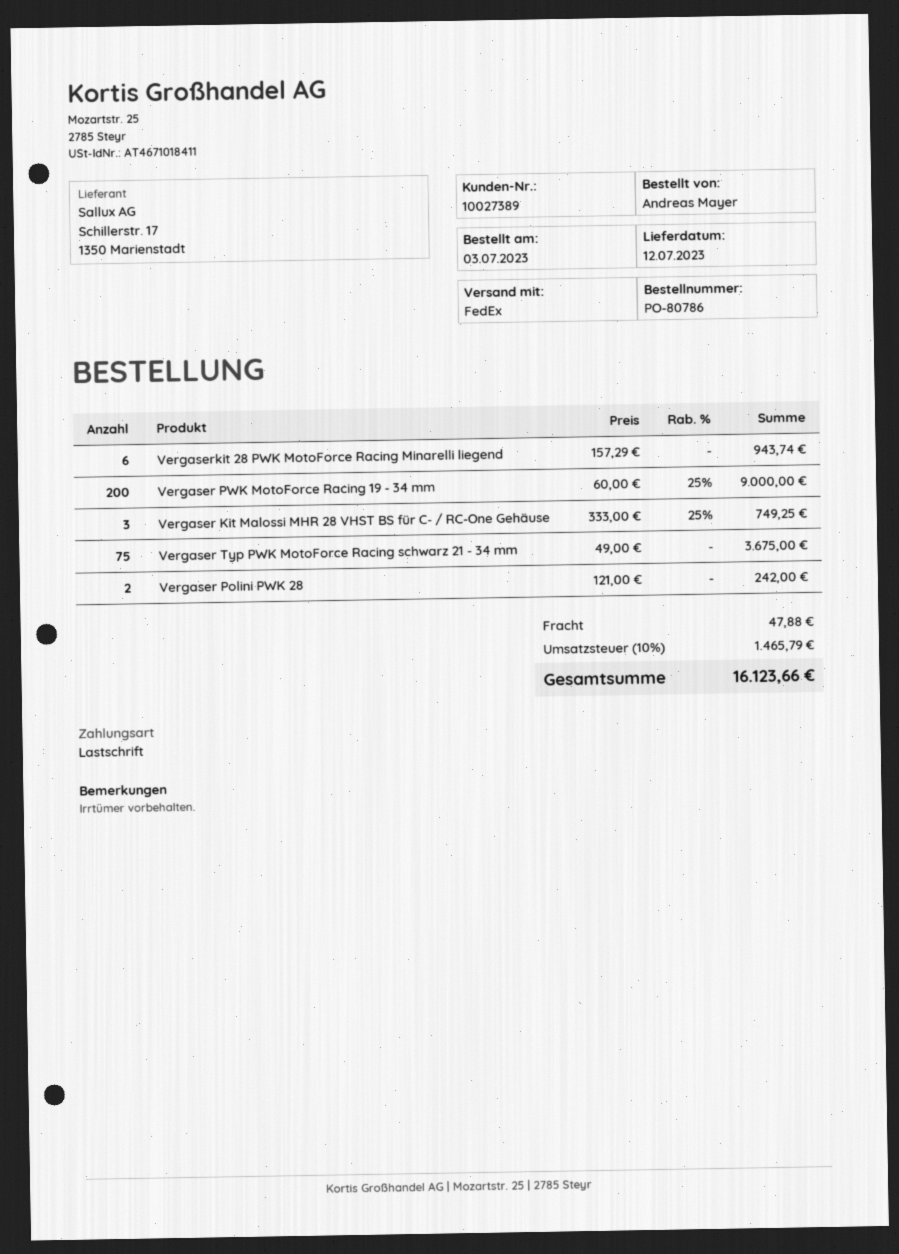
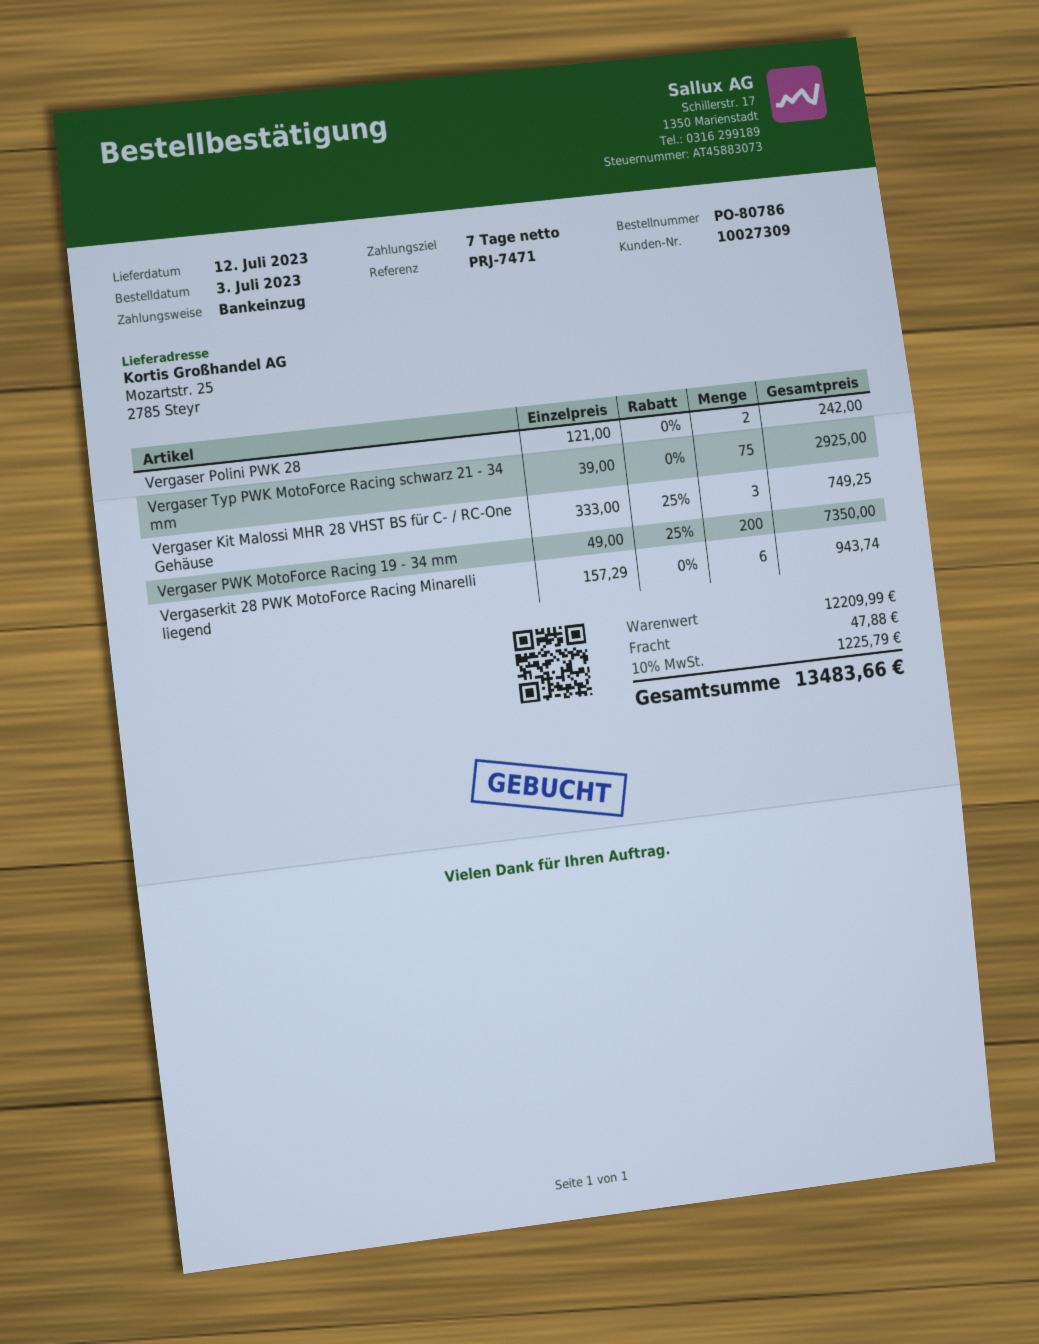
customer number: 10027389 -> 10027309
Vergaser PWK MotoForce Racing 19 - 34 mm: 200 x 60.00 - 25% = 9000.00 -> 200 x 49.00 - 25% = 7350.00
Vergaser Typ PWK MotoForce Racing schwarz 21 - 34 mm: 75 x 49.00 = 3675.00 -> 75 x 39.00 = 2925.00
tax: 10% = 1465.79 -> 10% = 1225.79
total: 16123.66 -> 13483.66

